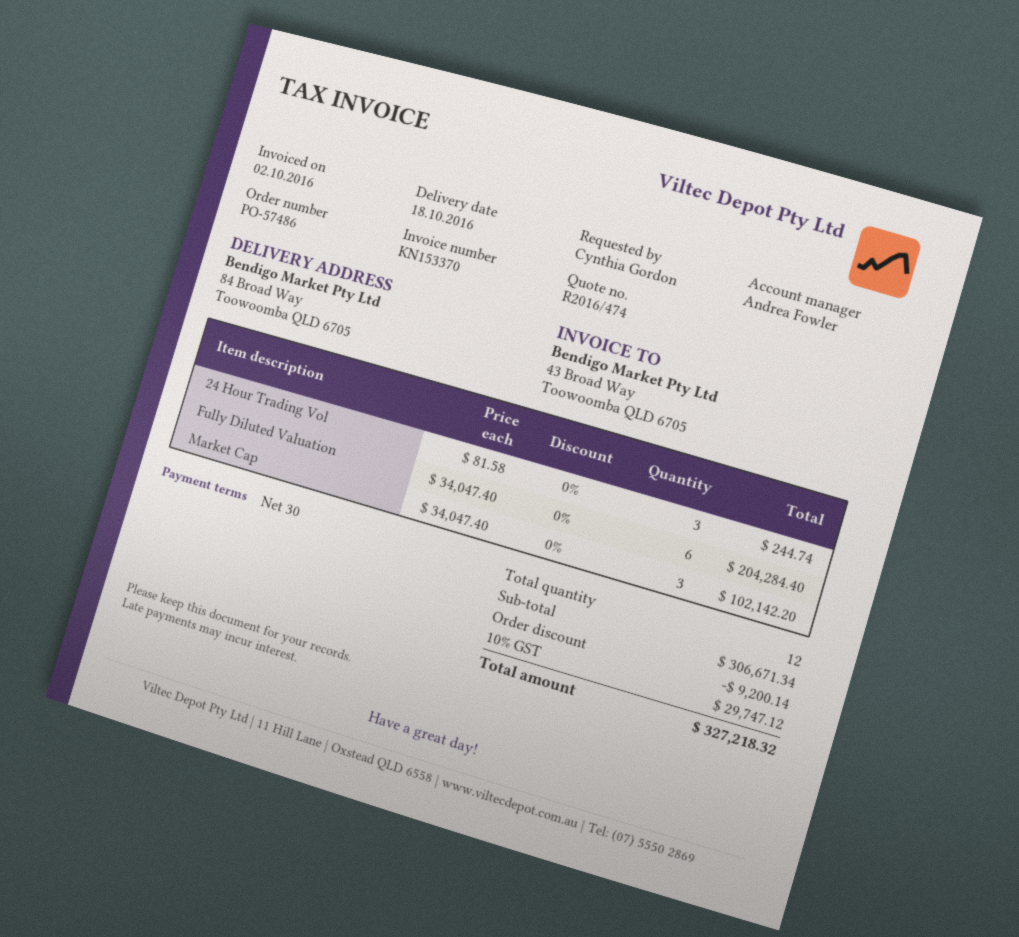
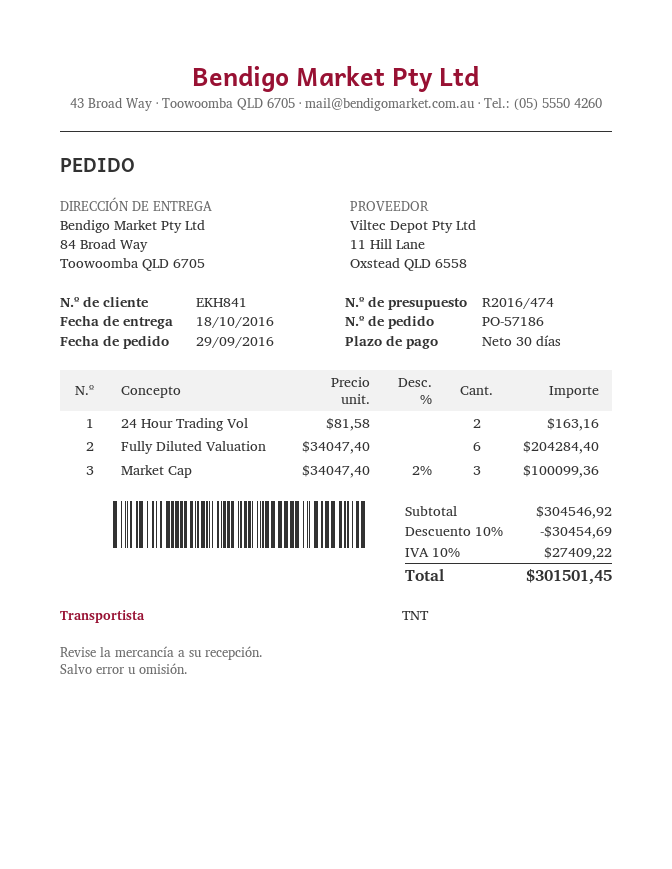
order number: PO-57486 -> PO-57186
24 Hour Trading Vol: 3 x 81.58 = 244.74 -> 2 x 81.58 = 163.16
Market Cap: 3 x 34047.40 = 102142.20 -> 3 x 34047.40 - 2% = 100099.36
subtotal: 306671.34 -> 304546.92
discount: 9200.14 -> 30454.69
tax: 10% = 29747.12 -> 10% = 27409.22
total: 327218.32 -> 301501.45

